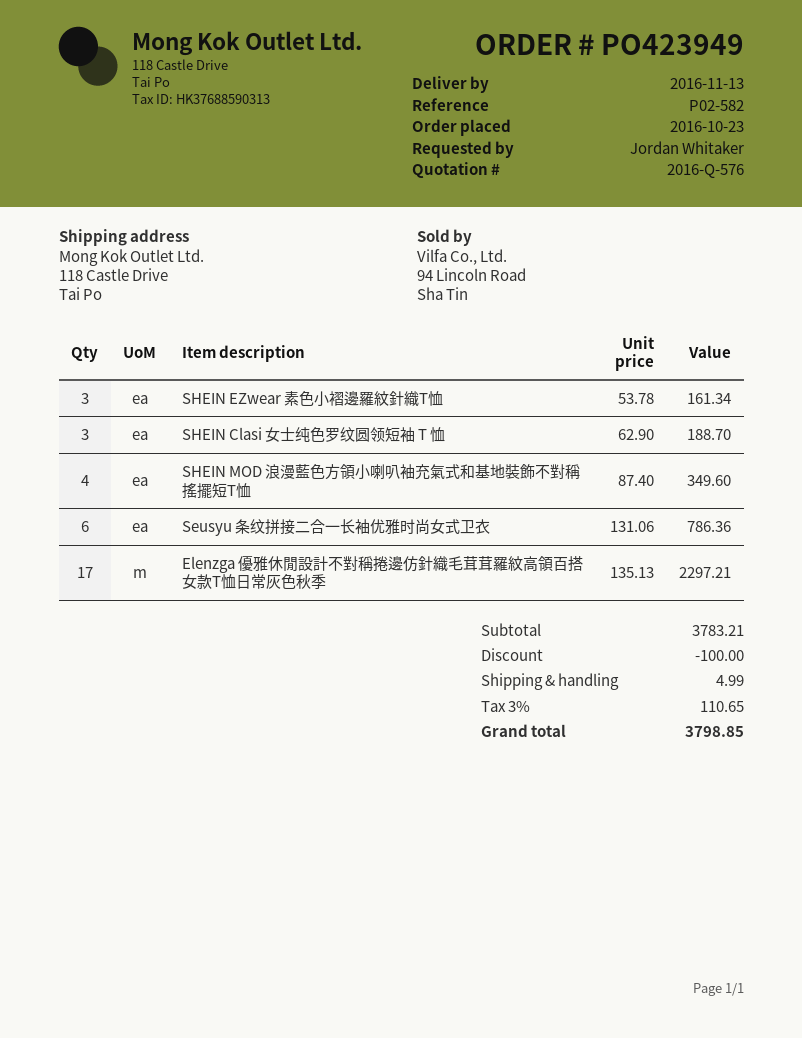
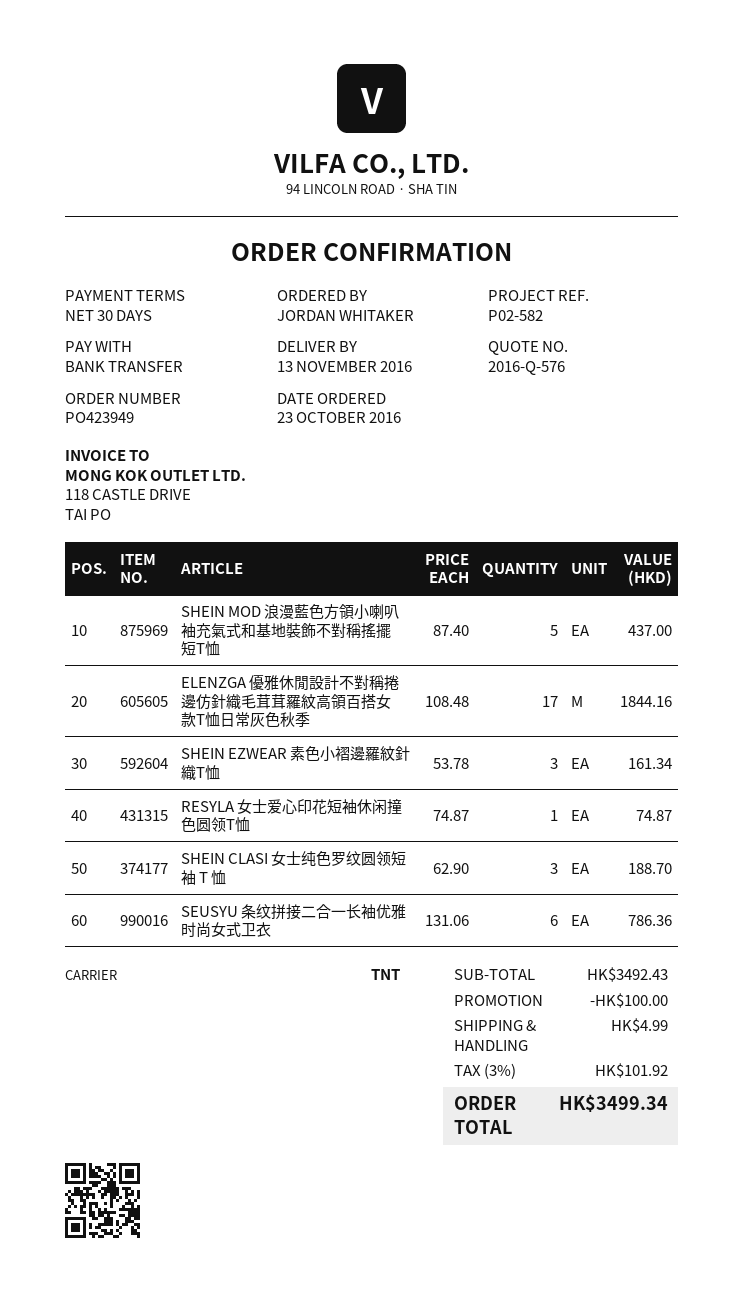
SHEIN MOD 浪漫藍色方領小喇叭袖充氣式和基地裝飾不對稱搖擺短T恤: 4 x 87.40 = 349.60 -> 5 x 87.40 = 437.00
Elenzga 優雅休閒設計不對稱捲邊仿針織毛茸茸羅紋高領百搭女款T恤日常灰色秋季: 17 x 135.13 = 2297.21 -> 17 x 108.48 = 1844.16
RESYLA 女士爱心印花短袖休闲撞色圆领T恤: none -> 1 x 74.87 = 74.87
subtotal: 3783.21 -> 3492.43
tax: 3% = 110.65 -> 3% = 101.92
total: 3798.85 -> 3499.34

